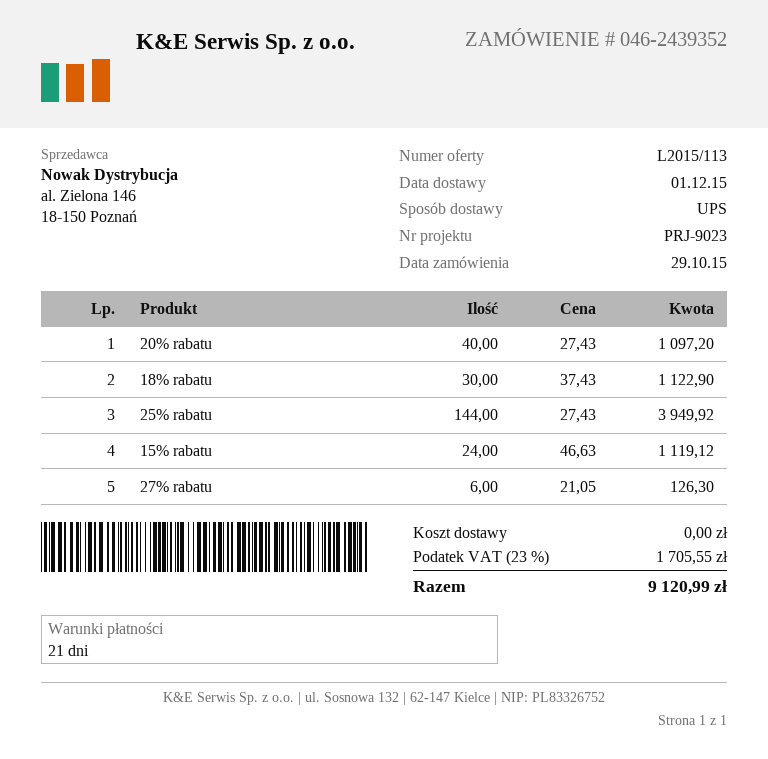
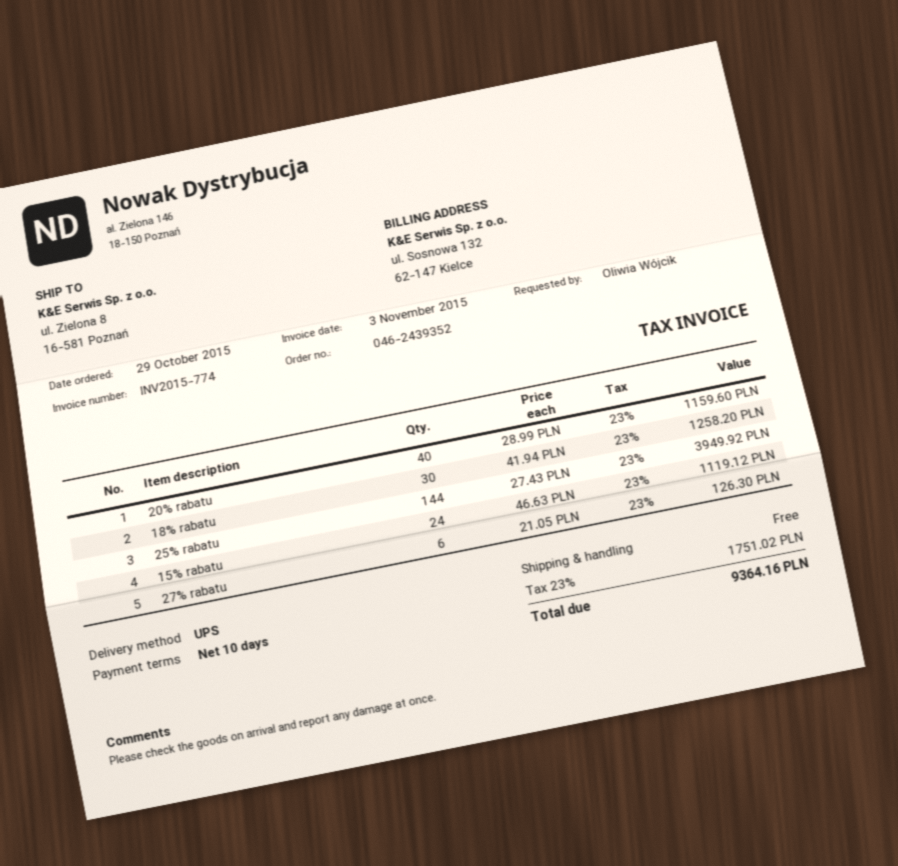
payment terms: 21 days -> 10 days
20% rabatu: 40 x 27.43 = 1097.20 -> 40 x 28.99 = 1159.60
18% rabatu: 30 x 37.43 = 1122.90 -> 30 x 41.94 = 1258.20
tax: 23% = 1705.55 -> 23% = 1751.02
total: 9120.99 -> 9364.16

